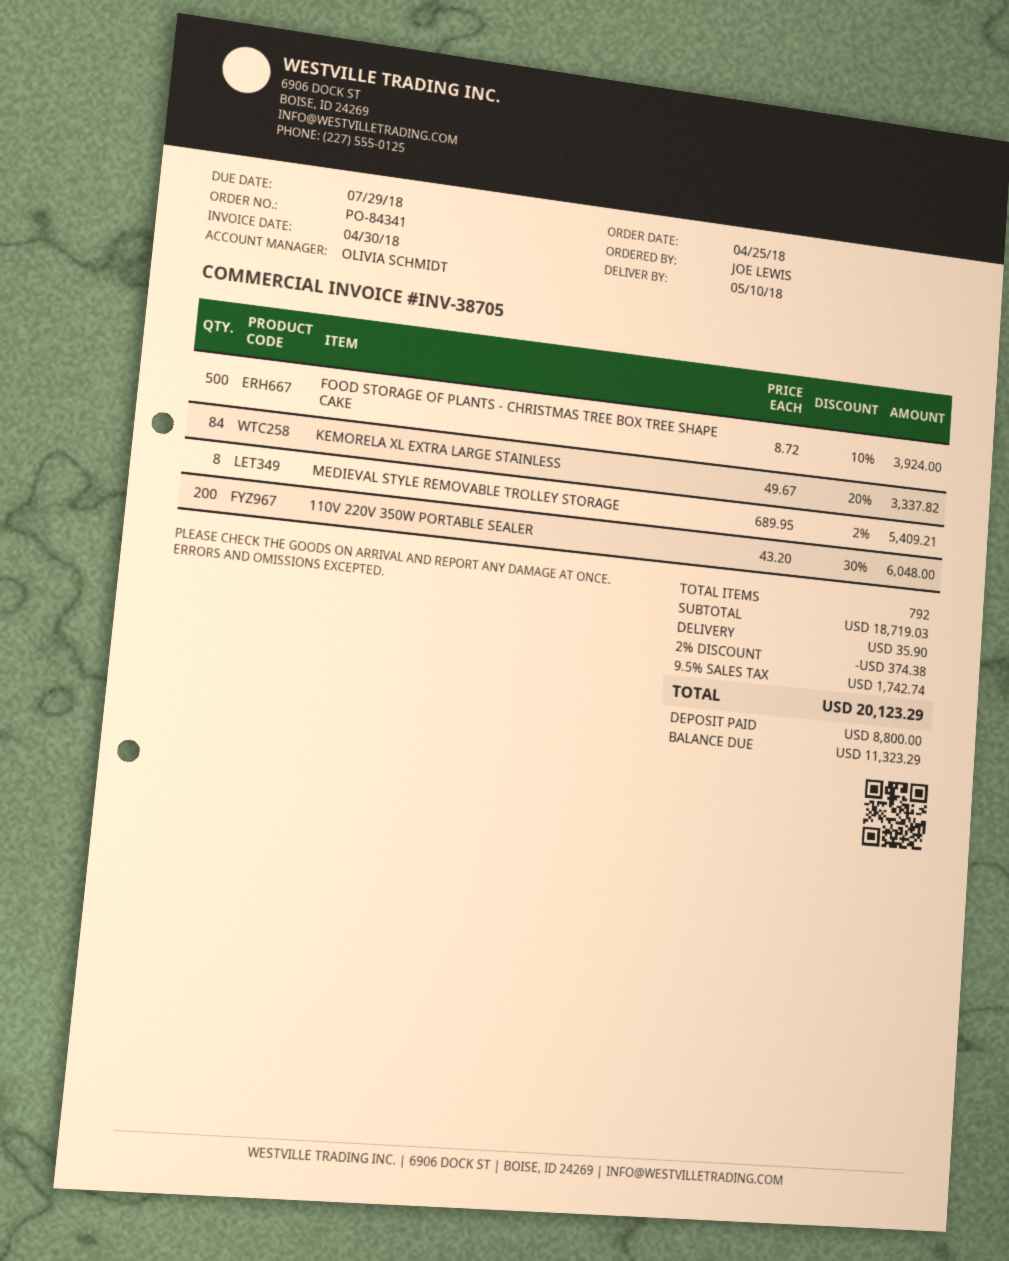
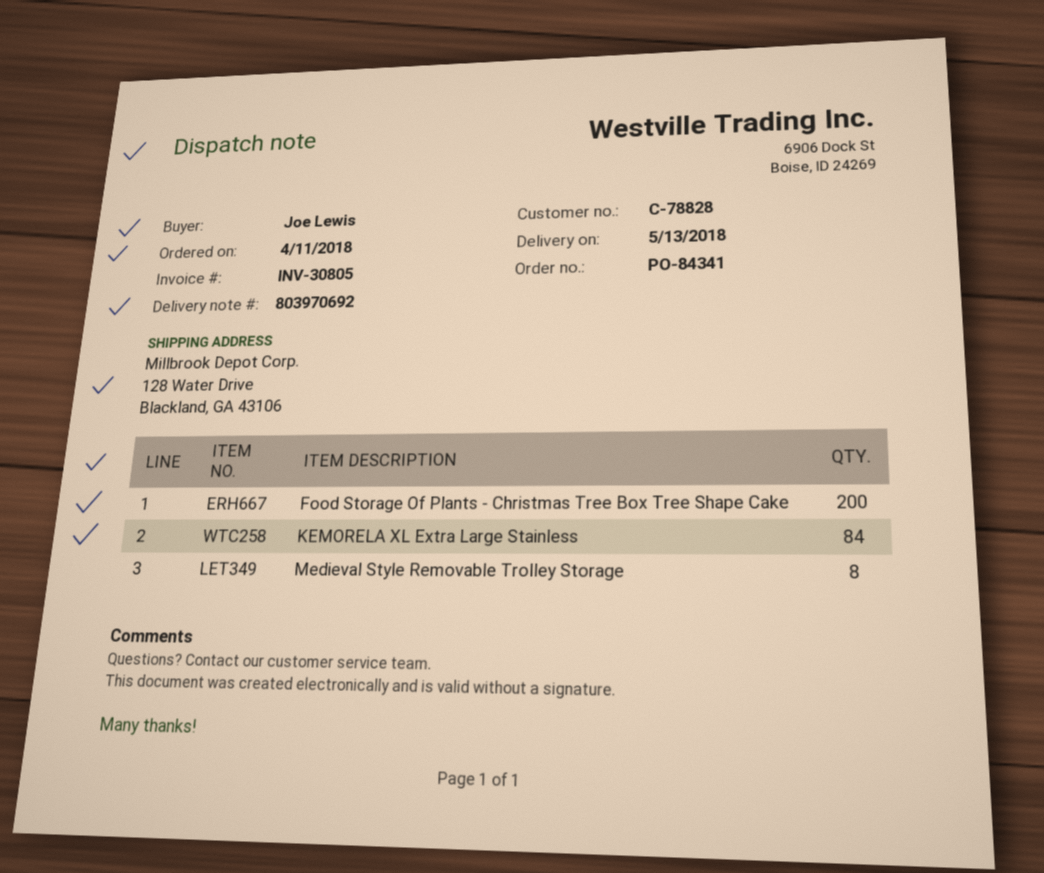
order date: 2018-04-25 -> 2018-04-11
delivery date: 2018-05-10 -> 2018-05-13
invoice number: INV-38705 -> INV-30805
FOOD STORAGE OF PLANTS - CHRISTMAS TREE BOX TREE SHAPE CAKE: 500 -> 200
110V 220V 350W PORTABLE SEALER: 200 -> none

